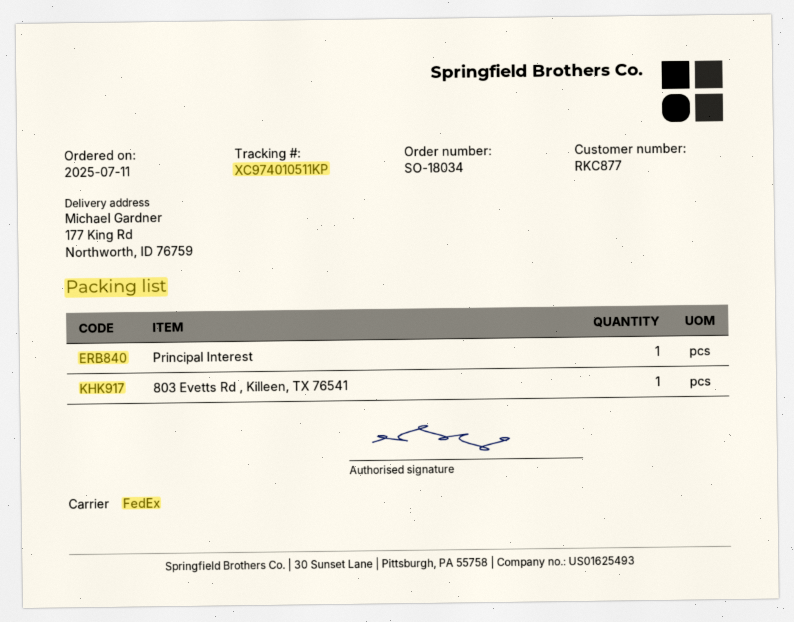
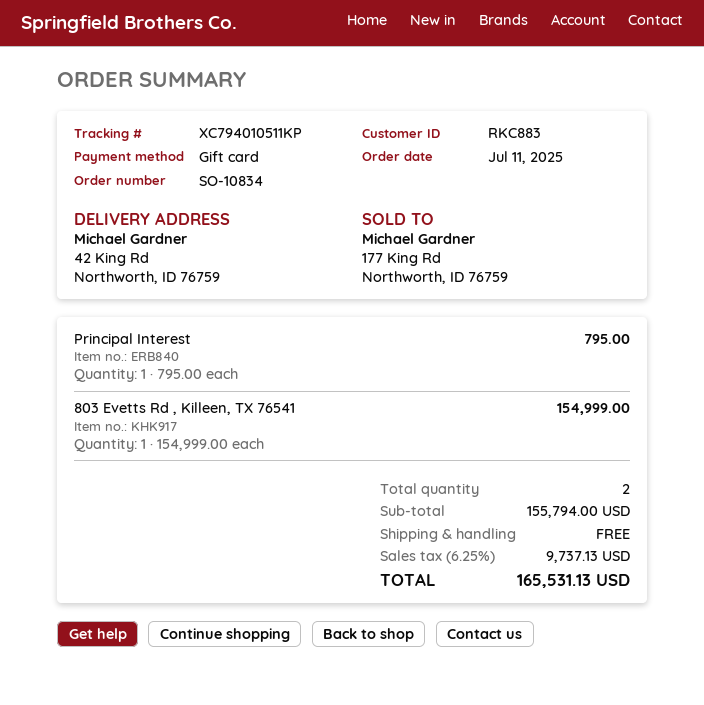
order number: SO-18034 -> SO-10834
customer number: RKC877 -> RKC883
tracking number: XC974010511KP -> XC794010511KP
ship to: 177 King Rd, Northworth, ID 76759 -> 42 King Rd, Northworth, ID 76759

